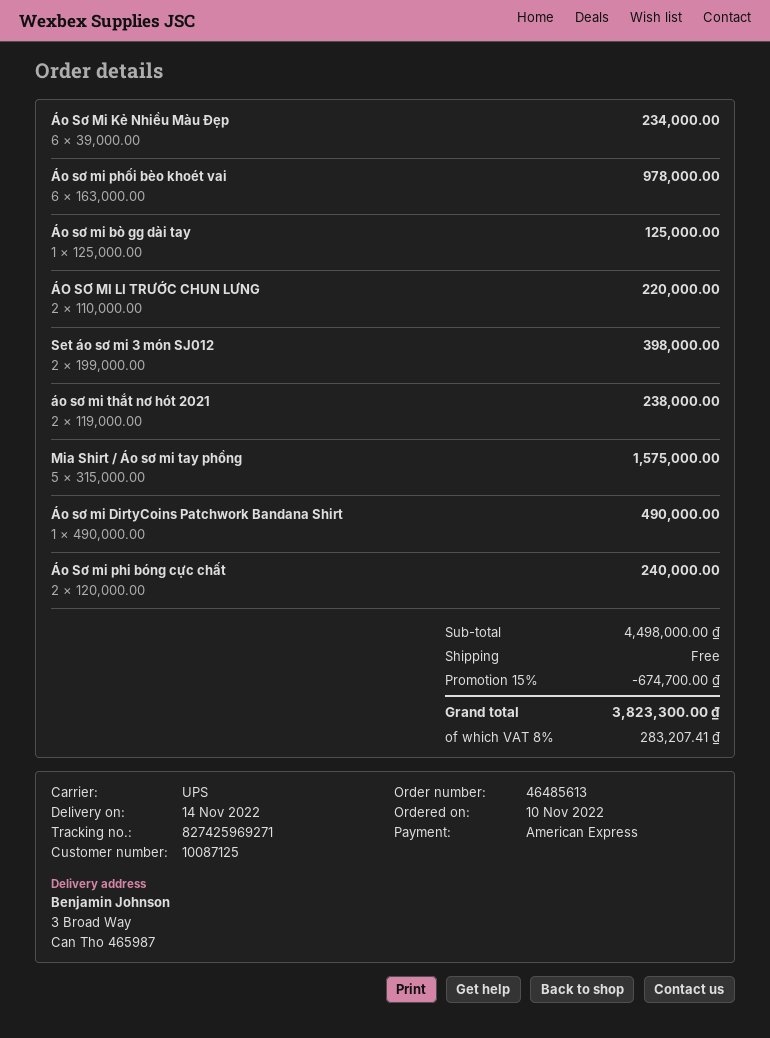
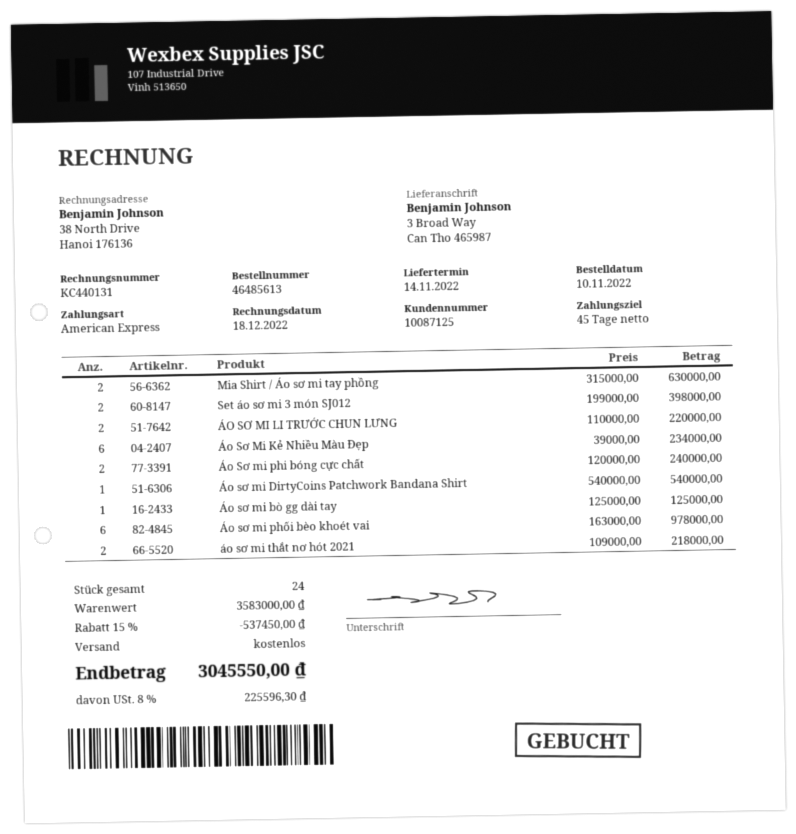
áo sơ mi thắt nơ hót 2021: 2 x 119000.00 = 238000.00 -> 2 x 109000.00 = 218000.00
Mia Shirt / Áo sơ mi tay phồng: 5 x 315000.00 = 1575000.00 -> 2 x 315000.00 = 630000.00
Áo sơ mi DirtyCoins Patchwork Bandana Shirt: 1 x 490000.00 = 490000.00 -> 1 x 540000.00 = 540000.00
subtotal: 4498000.00 -> 3583000.00
discount: 15% = 674700.00 -> 15% = 537450.00
tax: 8% = 283207.41 -> 8% = 225596.30
total: 3823300.00 -> 3045550.00

